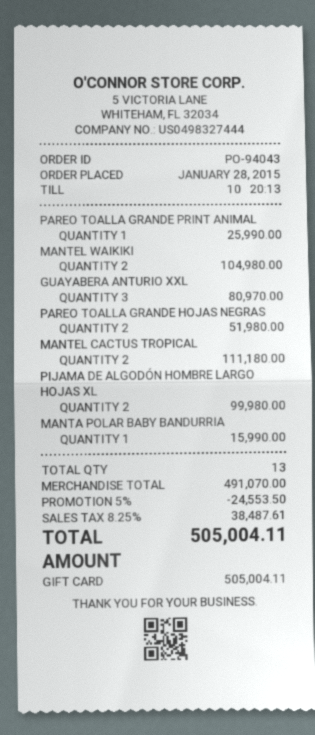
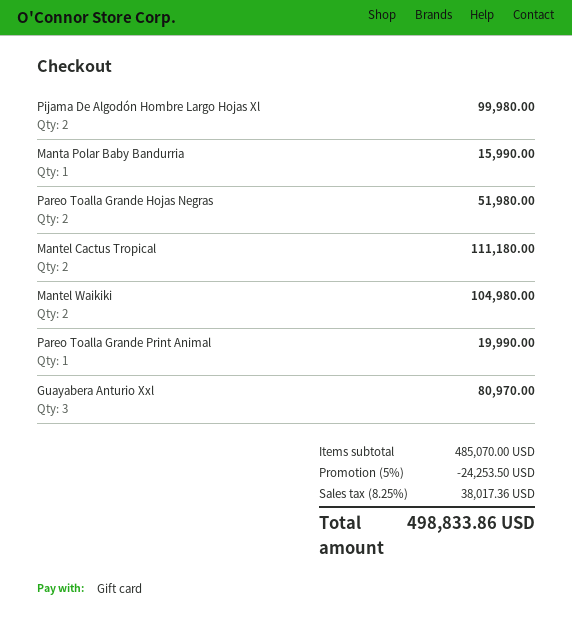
PAREO TOALLA GRANDE PRINT ANIMAL: 1 for 25990.00 -> 1 for 19990.00
subtotal: 491070.00 -> 485070.00
discount: 5% = 24553.50 -> 5% = 24253.50
tax: 8.25% = 38487.61 -> 8.25% = 38017.36
total: 505004.11 -> 498833.86

